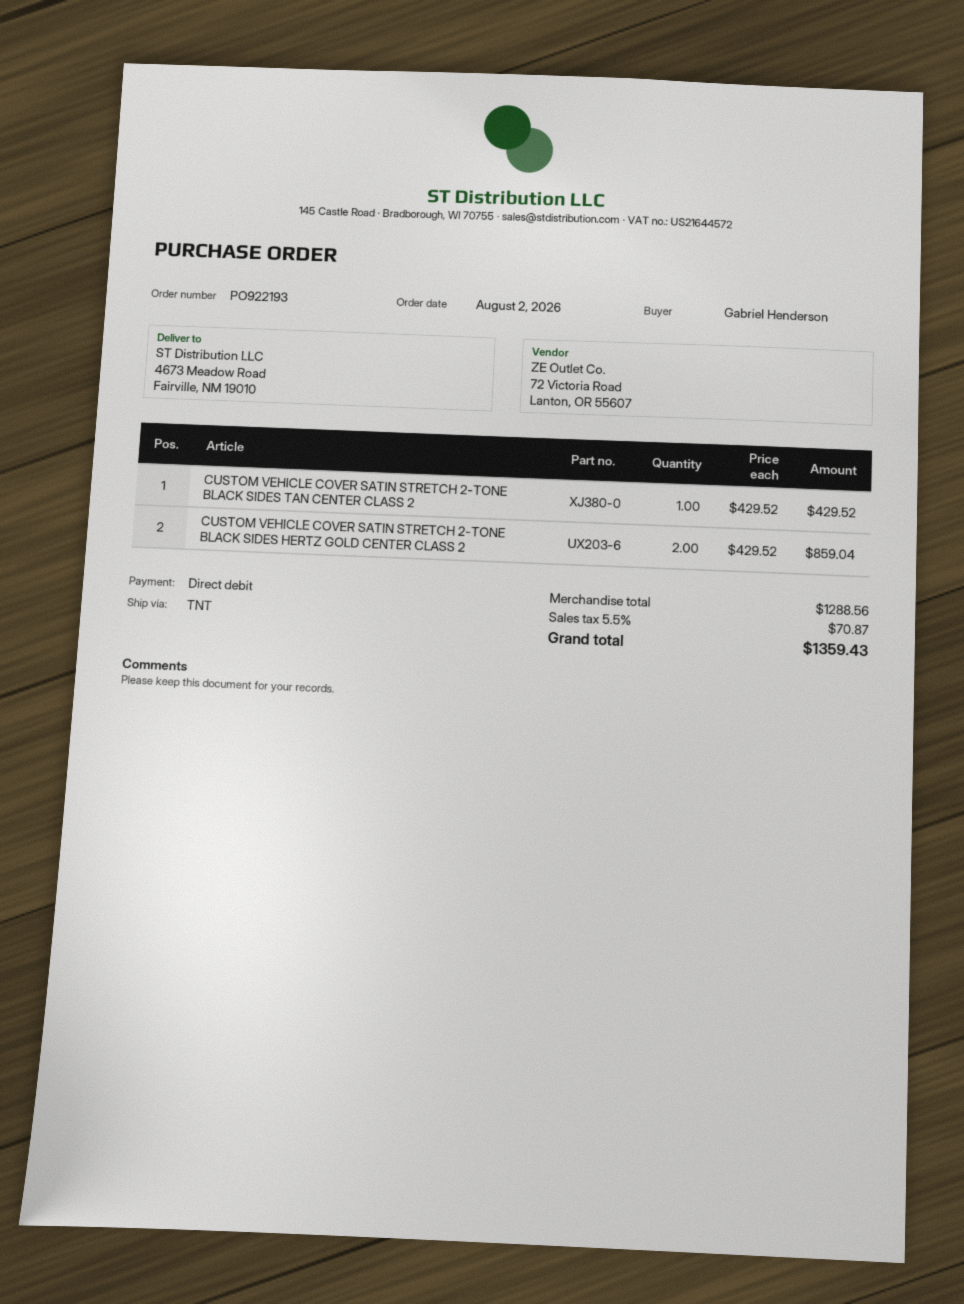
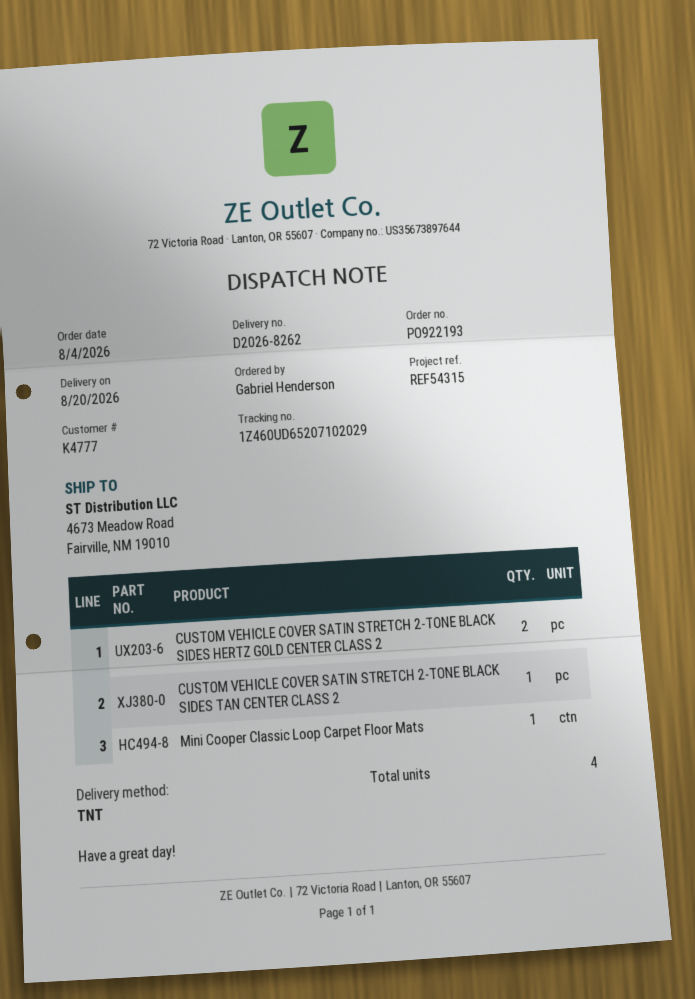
order date: 2026-08-02 -> 2026-08-04
Mini Cooper Classic Loop Carpet Floor Mats: none -> 1

